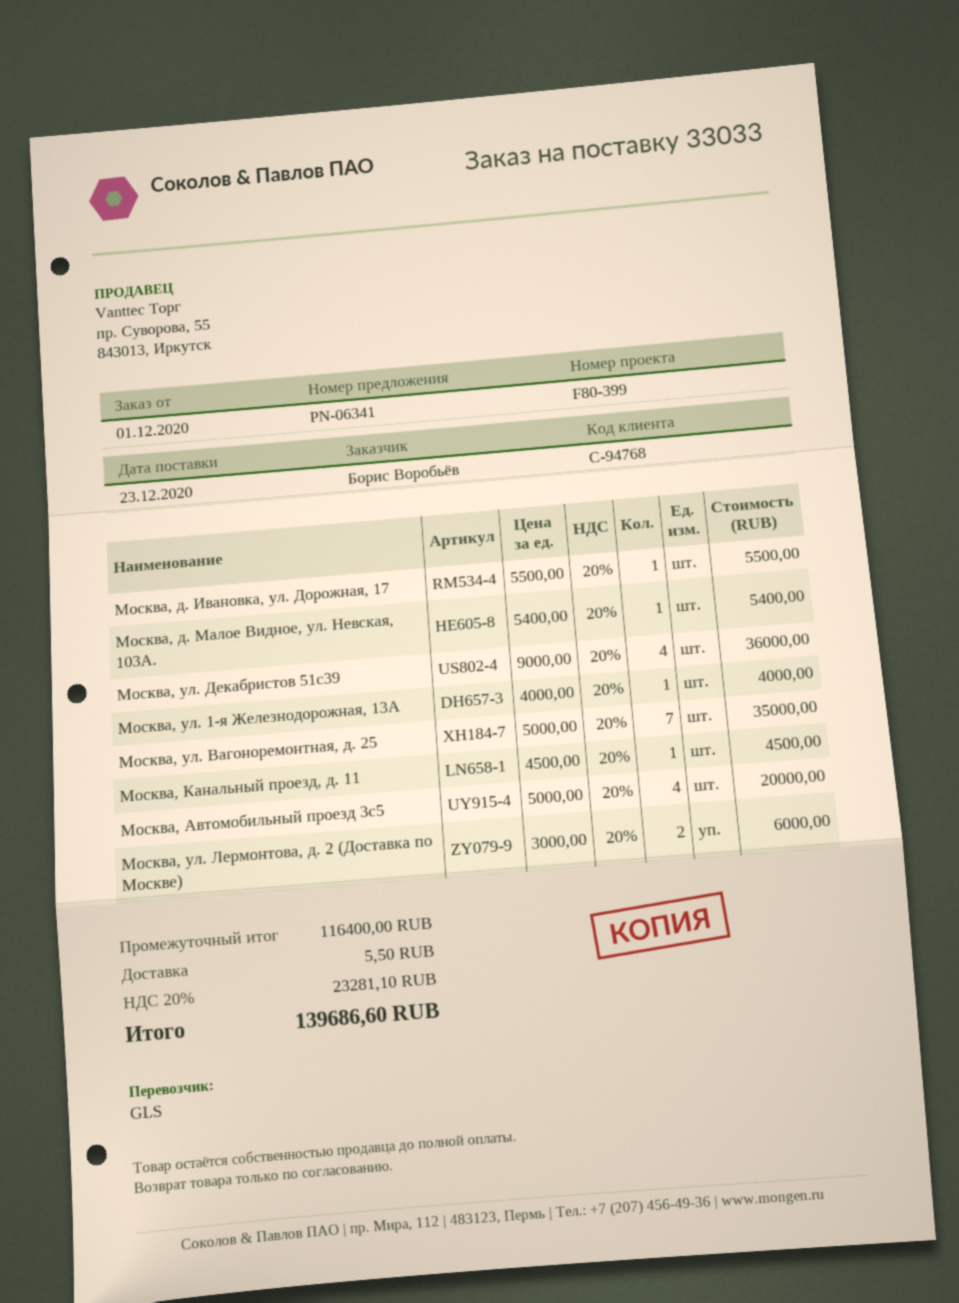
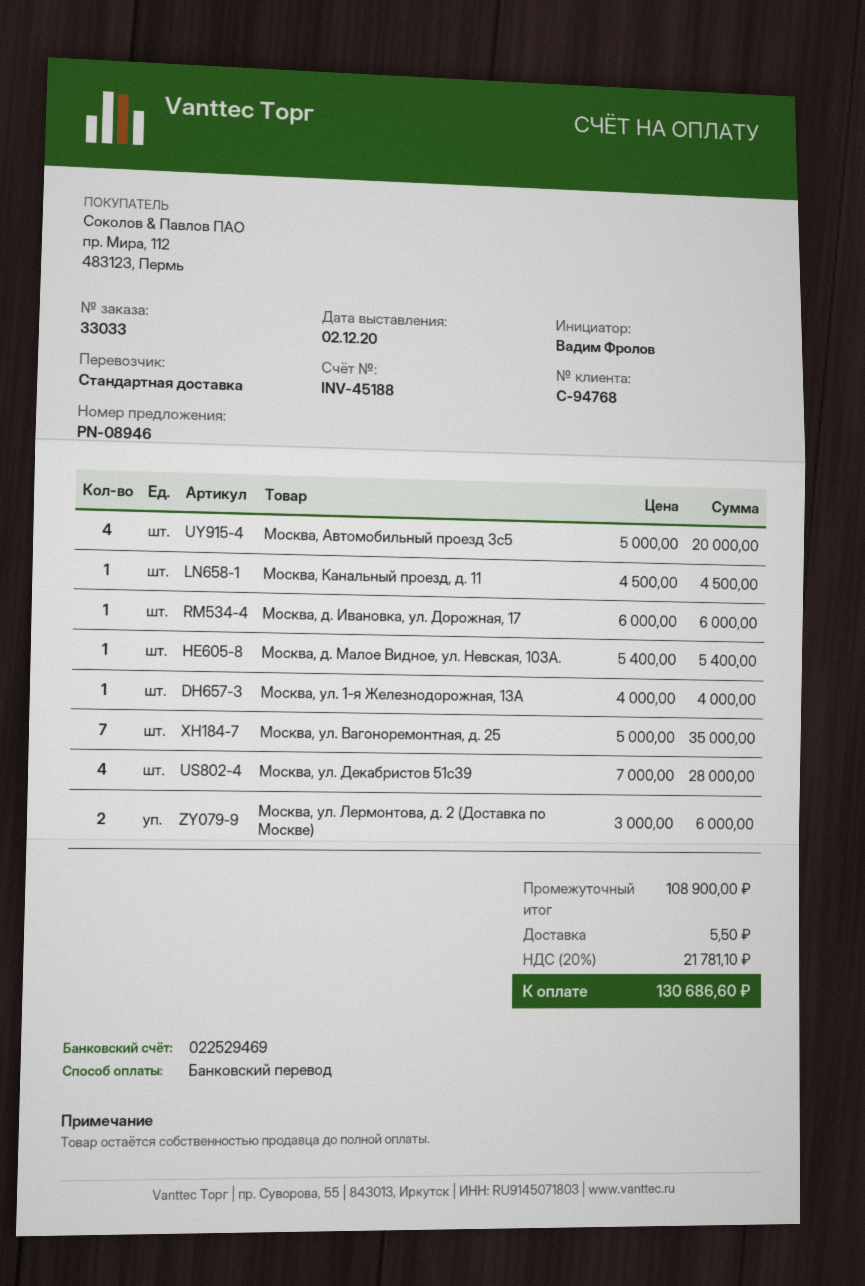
quote number: PN-06341 -> PN-08946
ordered by: Борис Воробьёв -> Вадим Фролов
shipping method: GLS -> standard
Москва, д. Ивановка, ул. Дорожная, 17: 1 x 5500.00 = 5500.00 -> 1 x 6000.00 = 6000.00
Москва, ул. Декабристов 51с39: 4 x 9000.00 = 36000.00 -> 4 x 7000.00 = 28000.00
subtotal: 116400.00 -> 108900.00
tax: 20% = 23281.10 -> 20% = 21781.10
total: 139686.60 -> 130686.60

